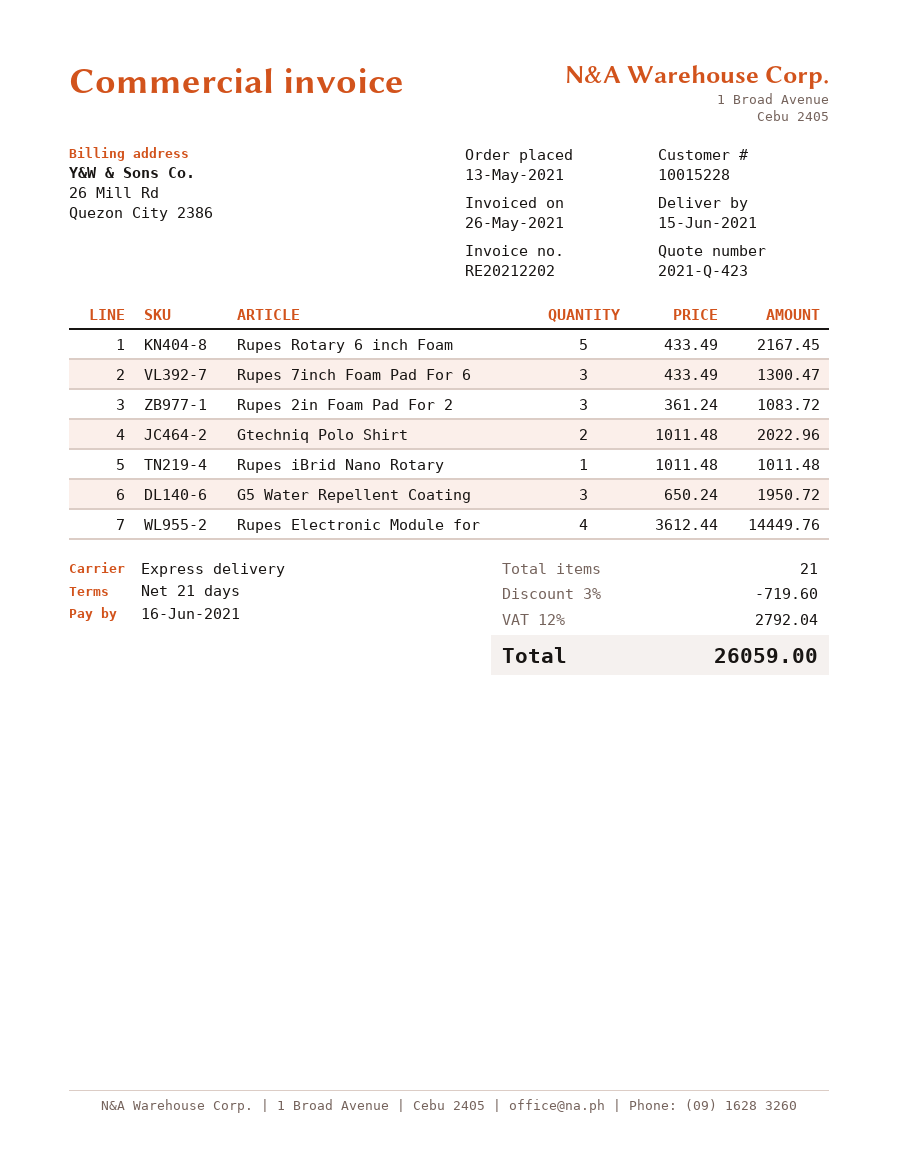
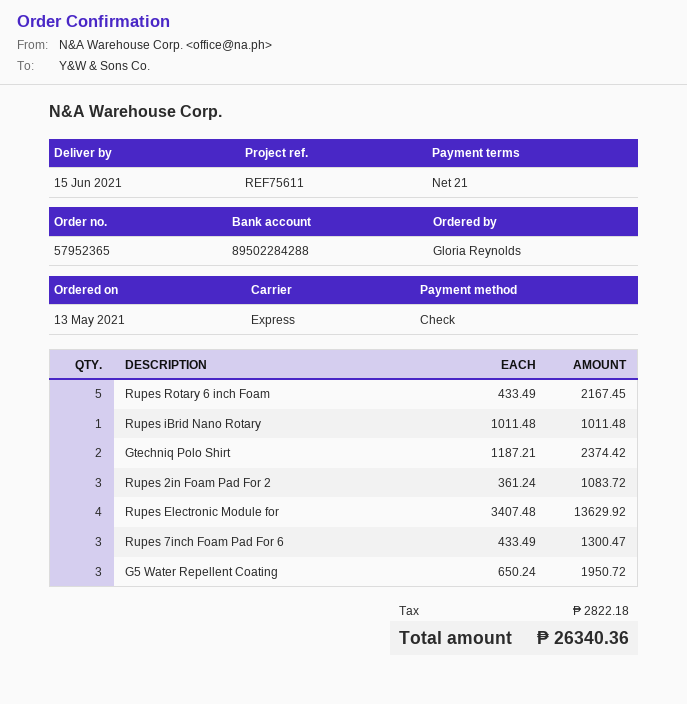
Gtechniq Polo Shirt: 2 x 1011.48 = 2022.96 -> 2 x 1187.21 = 2374.42
Rupes Electronic Module for: 4 x 3612.44 = 14449.76 -> 4 x 3407.48 = 13629.92
discount: 3% = 719.60 -> none
tax: 2792.04 -> 2822.18
total: 26059.00 -> 26340.36

